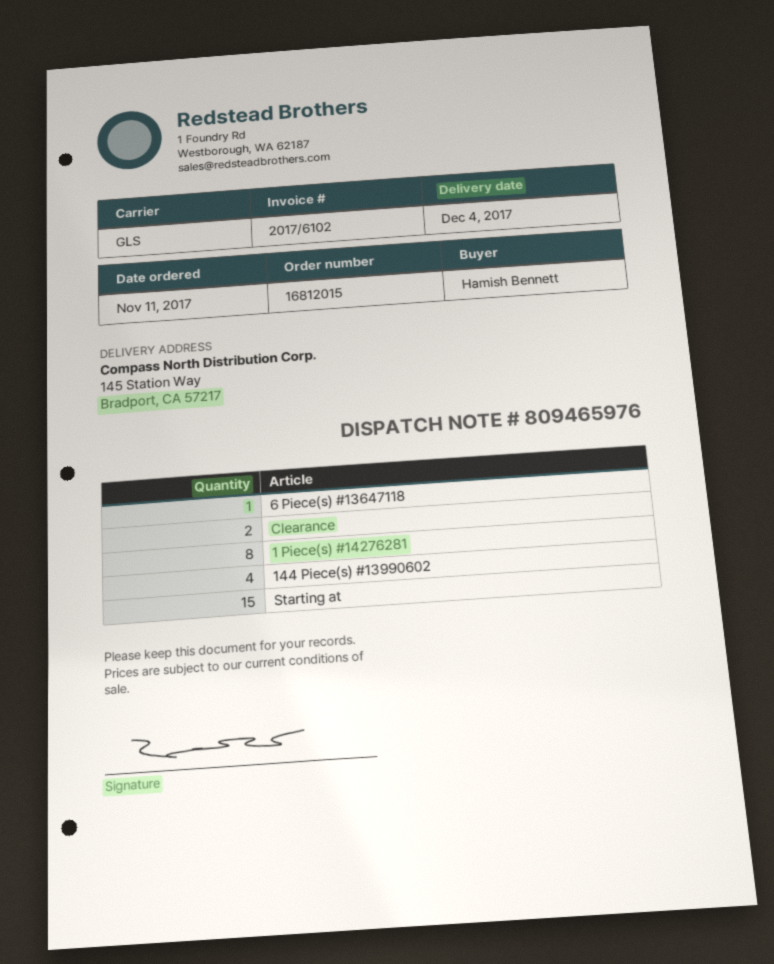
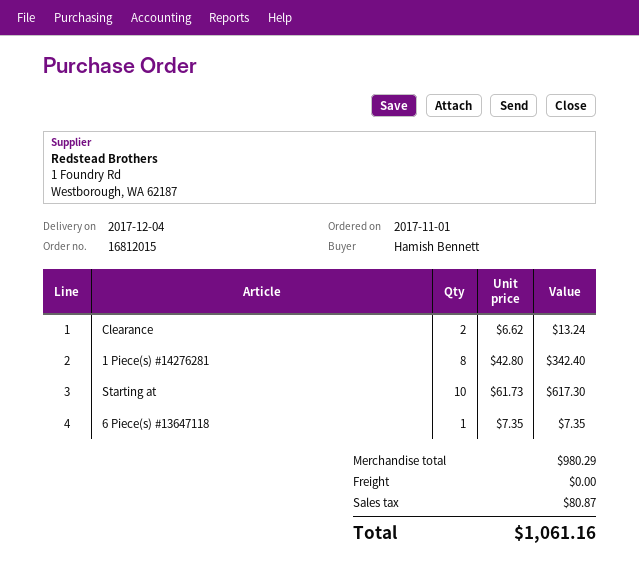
order date: 2017-11-11 -> 2017-11-01
144 Piece(s) #13990602: 4 -> none
Starting at: 15 -> 10

